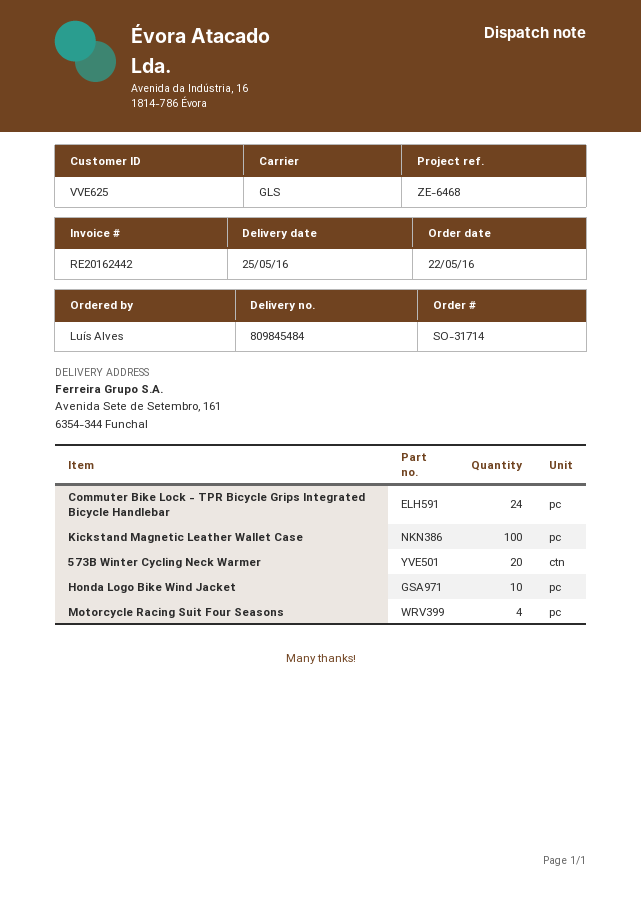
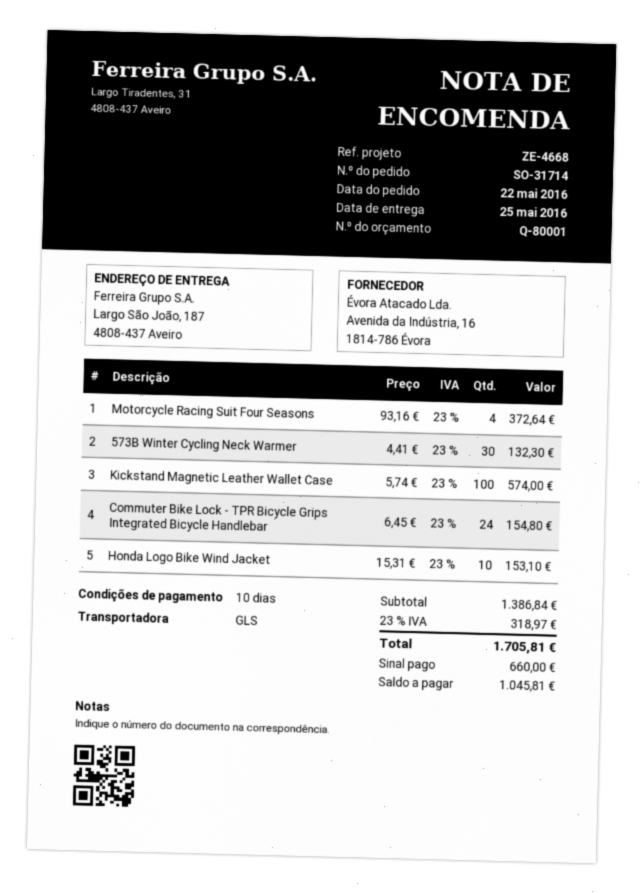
reference: ZE-6468 -> ZE-4668
ship to: Avenida Sete de Setembro, 161, 6354-344 Funchal -> Largo São João, 187, 4808-437 Aveiro
573B Winter Cycling Neck Warmer: 20 -> 30

